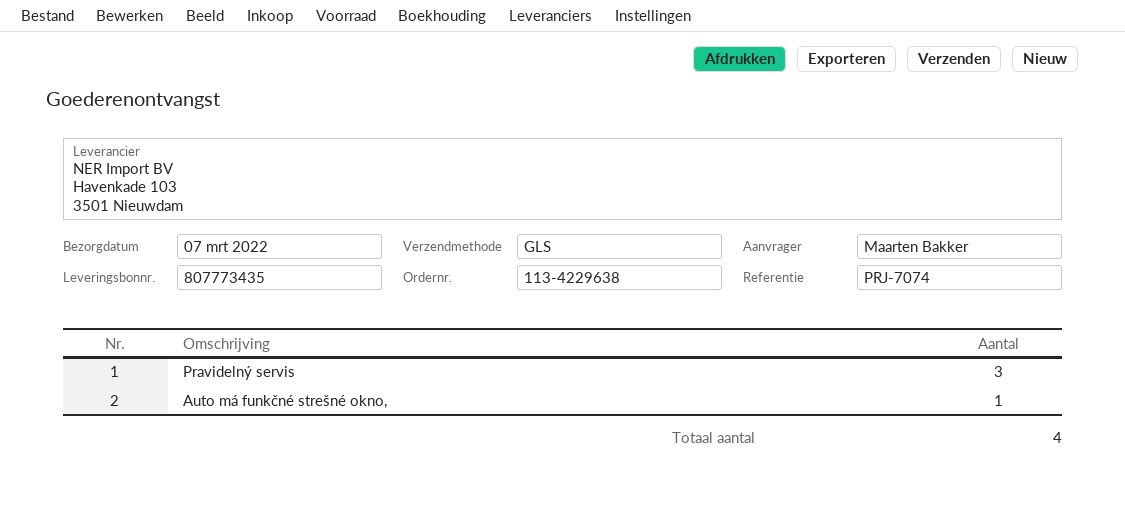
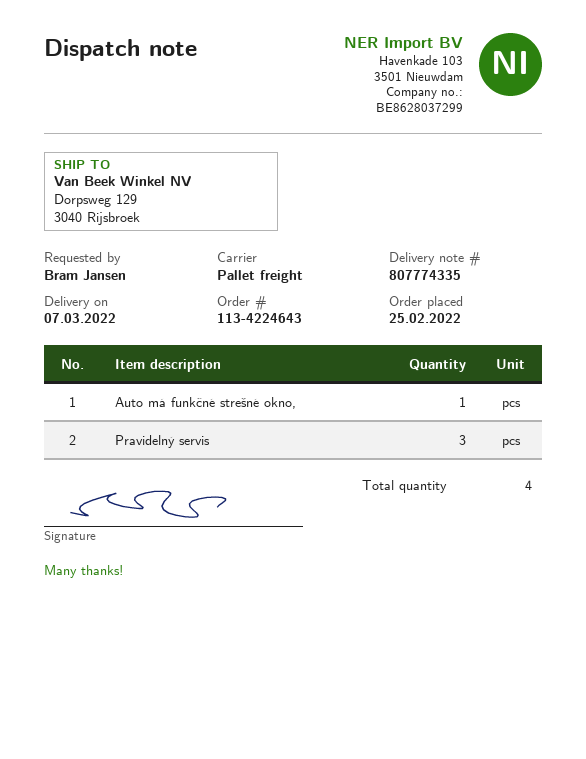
order number: 113-4229638 -> 113-4224643
delivery note number: 807773435 -> 807774335
ordered by: Maarten Bakker -> Bram Jansen
shipping method: GLS -> pallet freight

